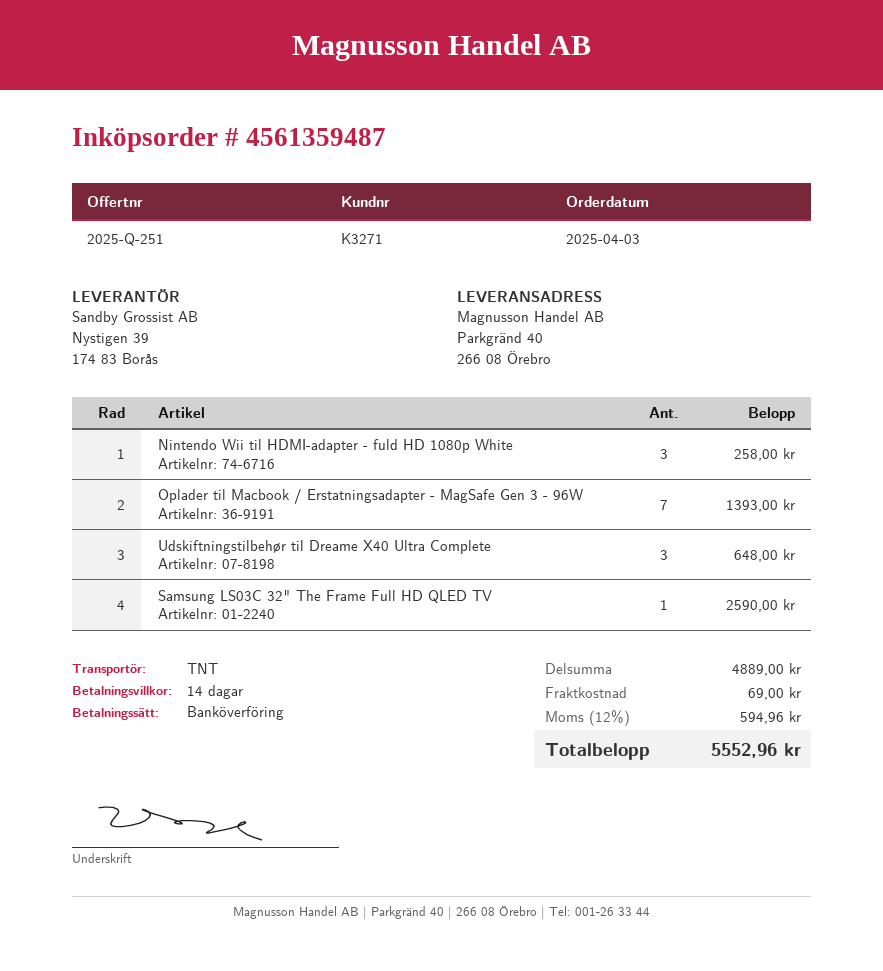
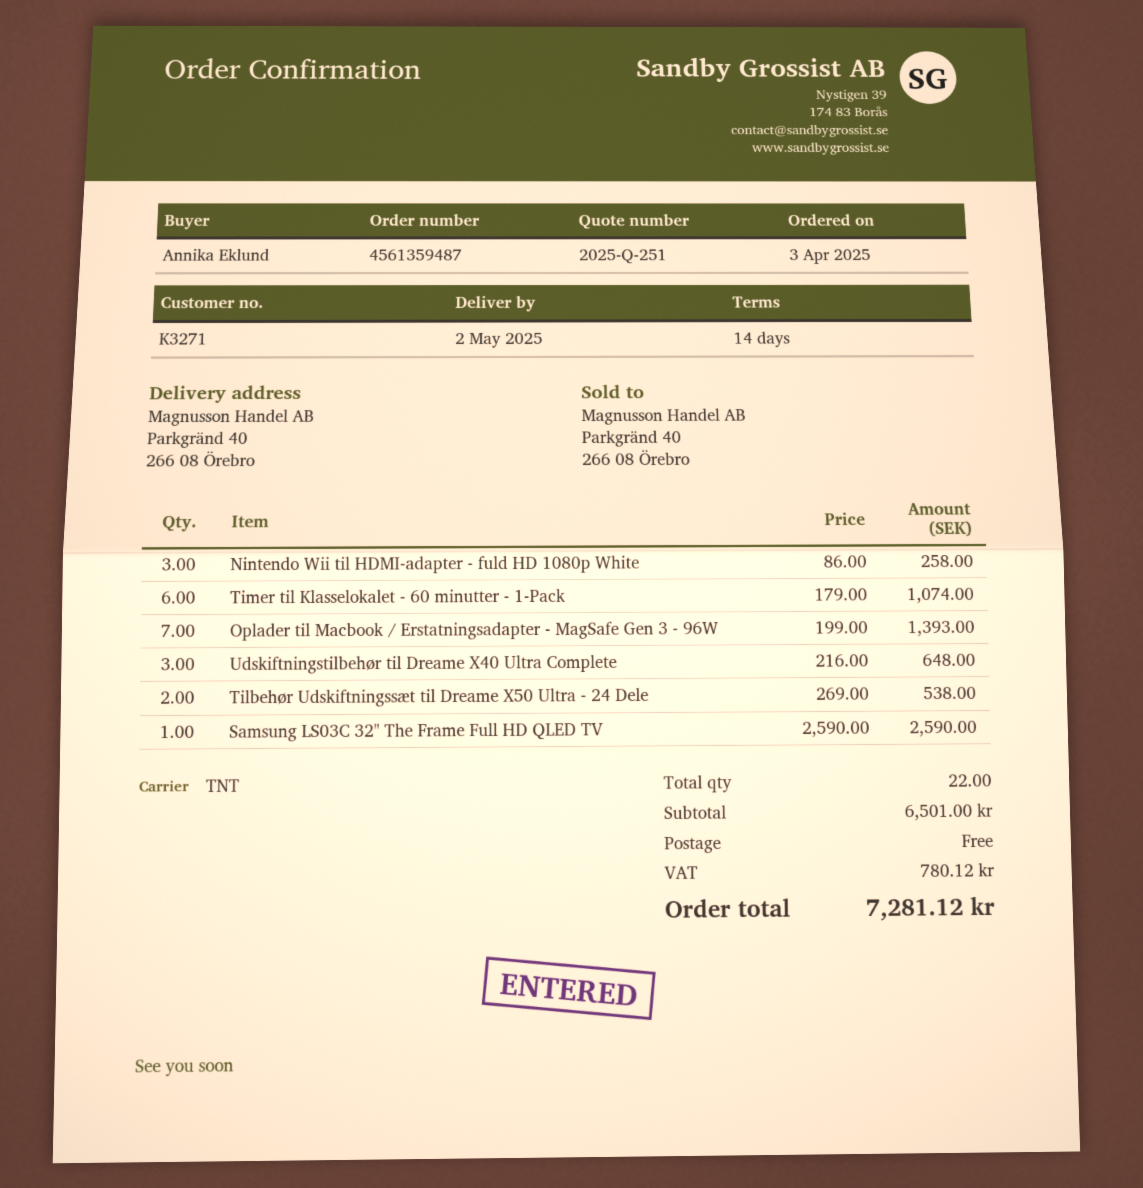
Timer til Klasselokalet - 60 minutter - 1-Pack: none -> 6 for 1074.00
Tilbehør Udskiftningssæt til Dreame X50 Ultra - 24 Dele: none -> 2 for 538.00
subtotal: 4889.00 -> 6501.00
shipping: 69.00 -> 0.00
tax: 594.96 -> 780.12
total: 5552.96 -> 7281.12

